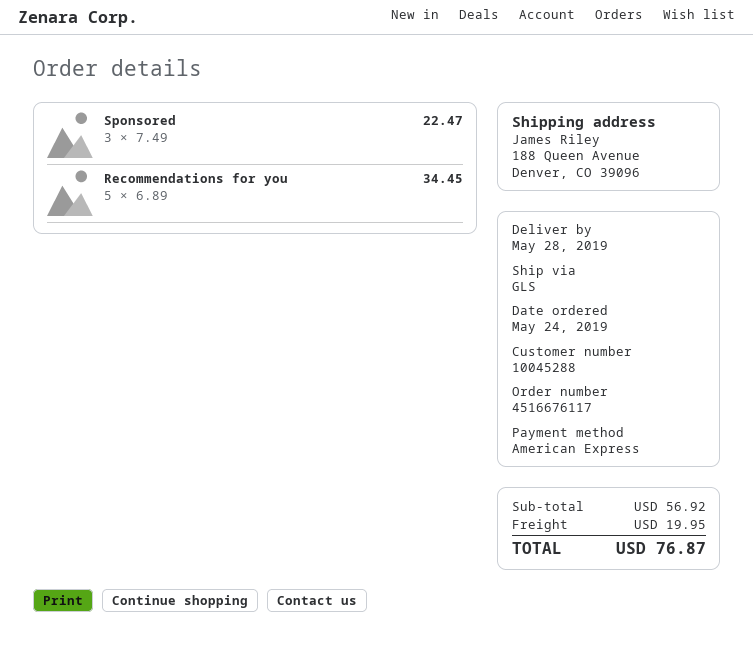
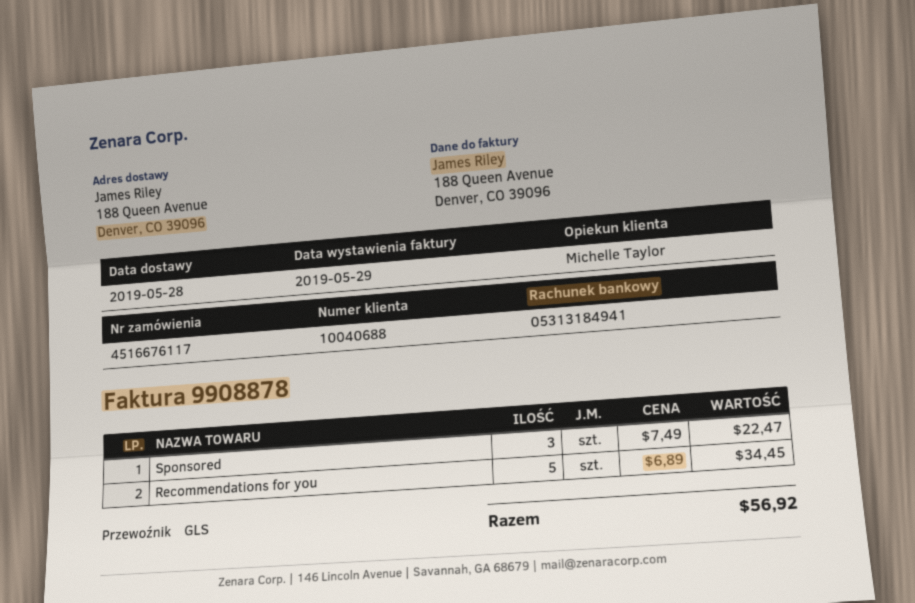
customer number: 10045288 -> 10040688
shipping: 19.95 -> none
total: 76.87 -> 56.92

